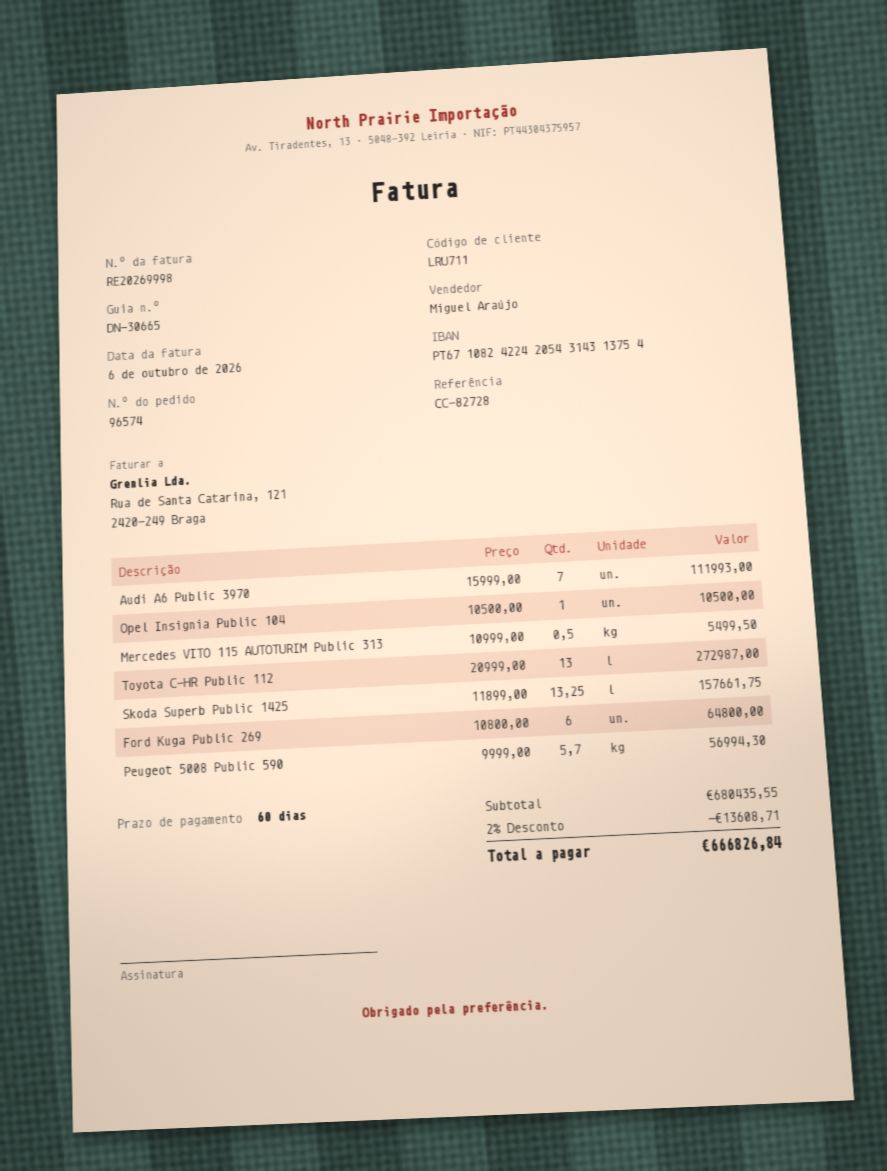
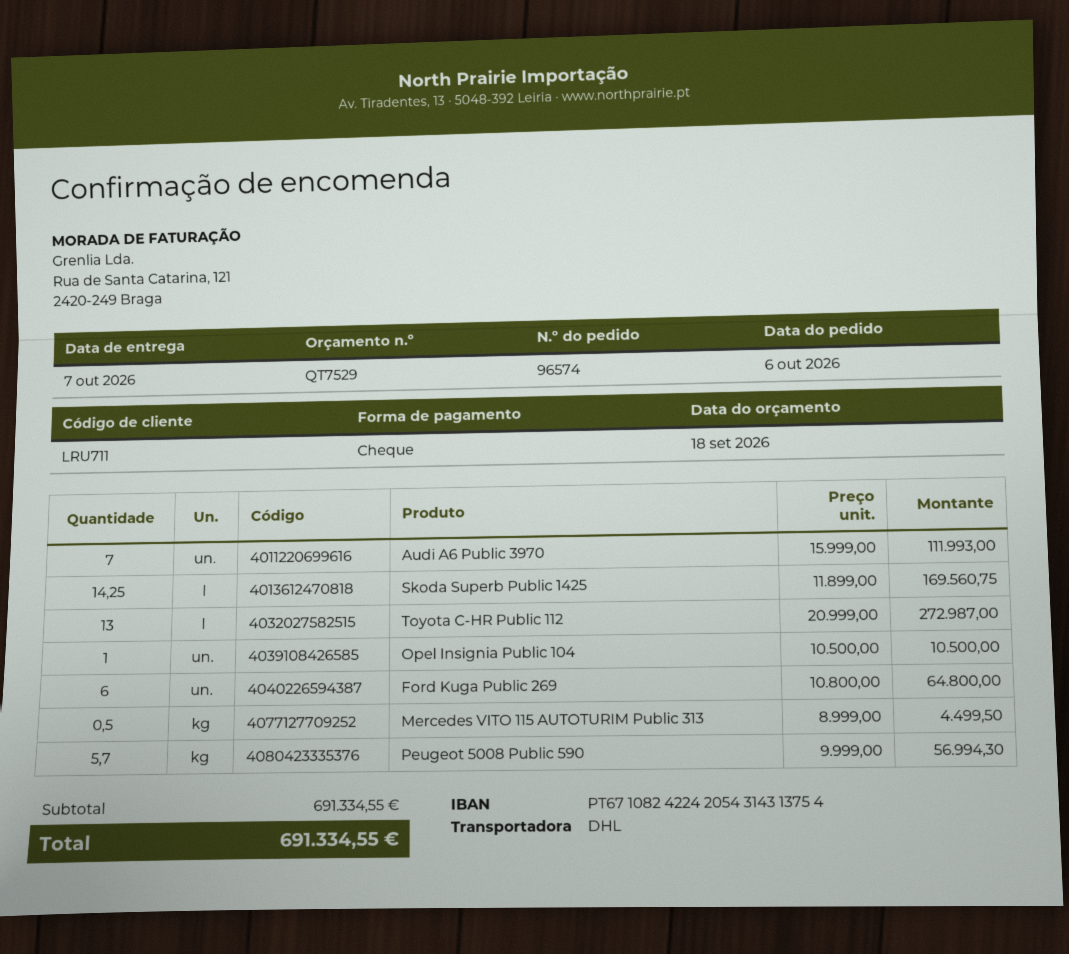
Mercedes VITO 115 AUTOTURIM Public 313: 0.5 x 10999.00 = 5499.50 -> 0.5 x 8999.00 = 4499.50
Skoda Superb Public 1425: 13.25 x 11899.00 = 157661.75 -> 14.25 x 11899.00 = 169560.75
subtotal: 680435.55 -> 691334.55
discount: 2% = 13608.71 -> none
total: 666826.84 -> 691334.55

